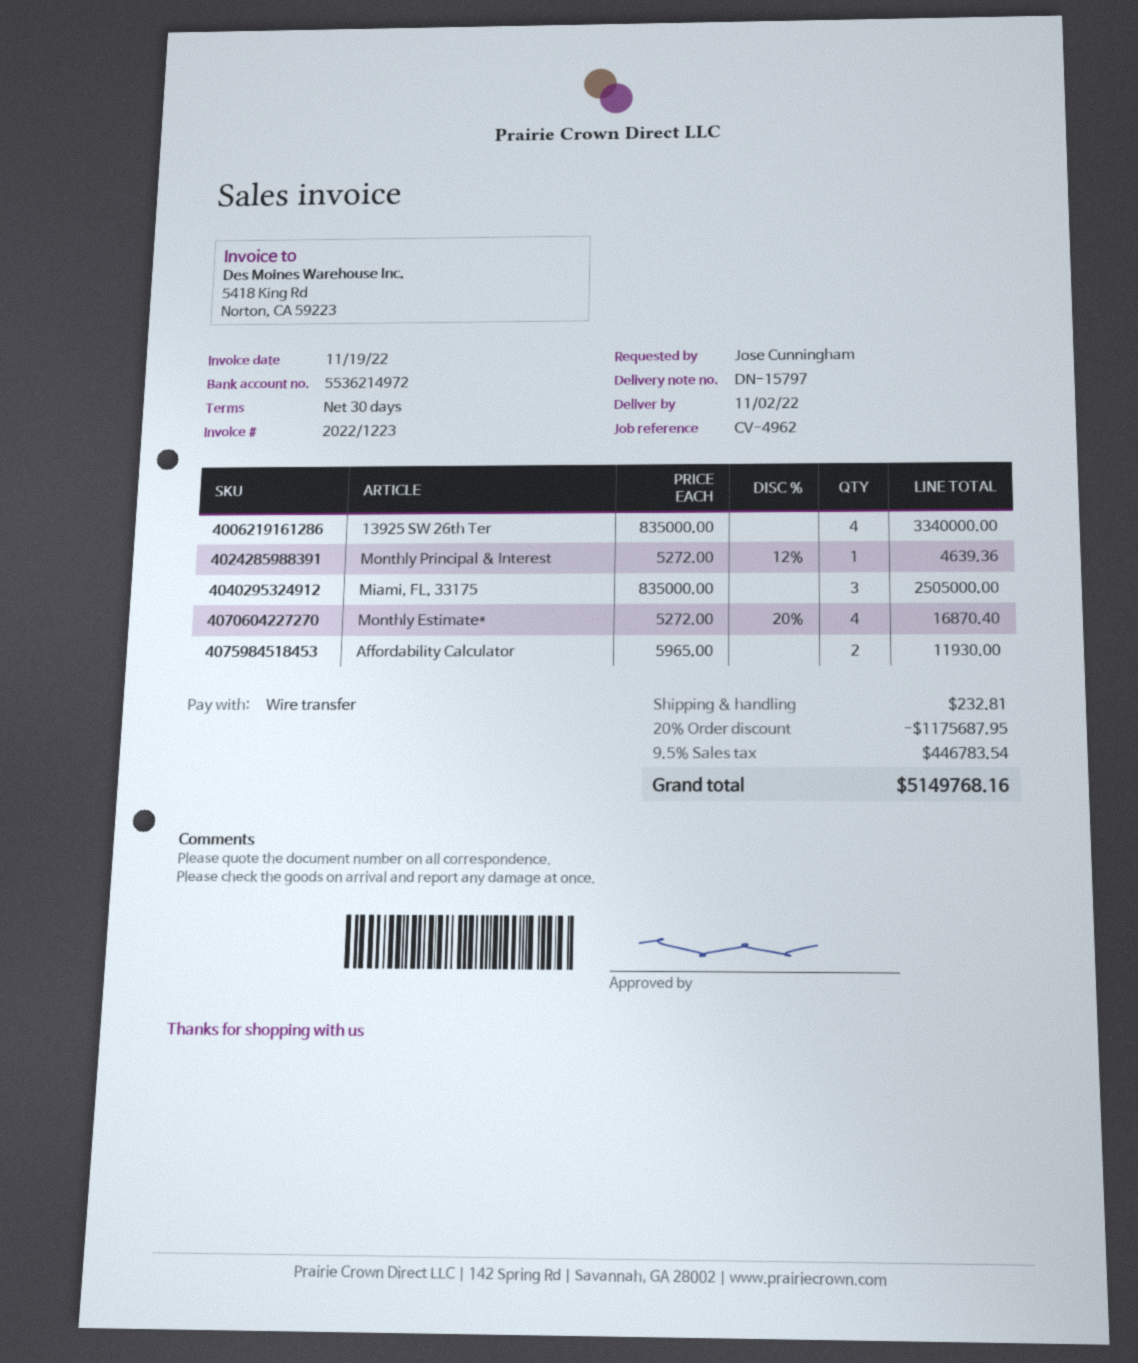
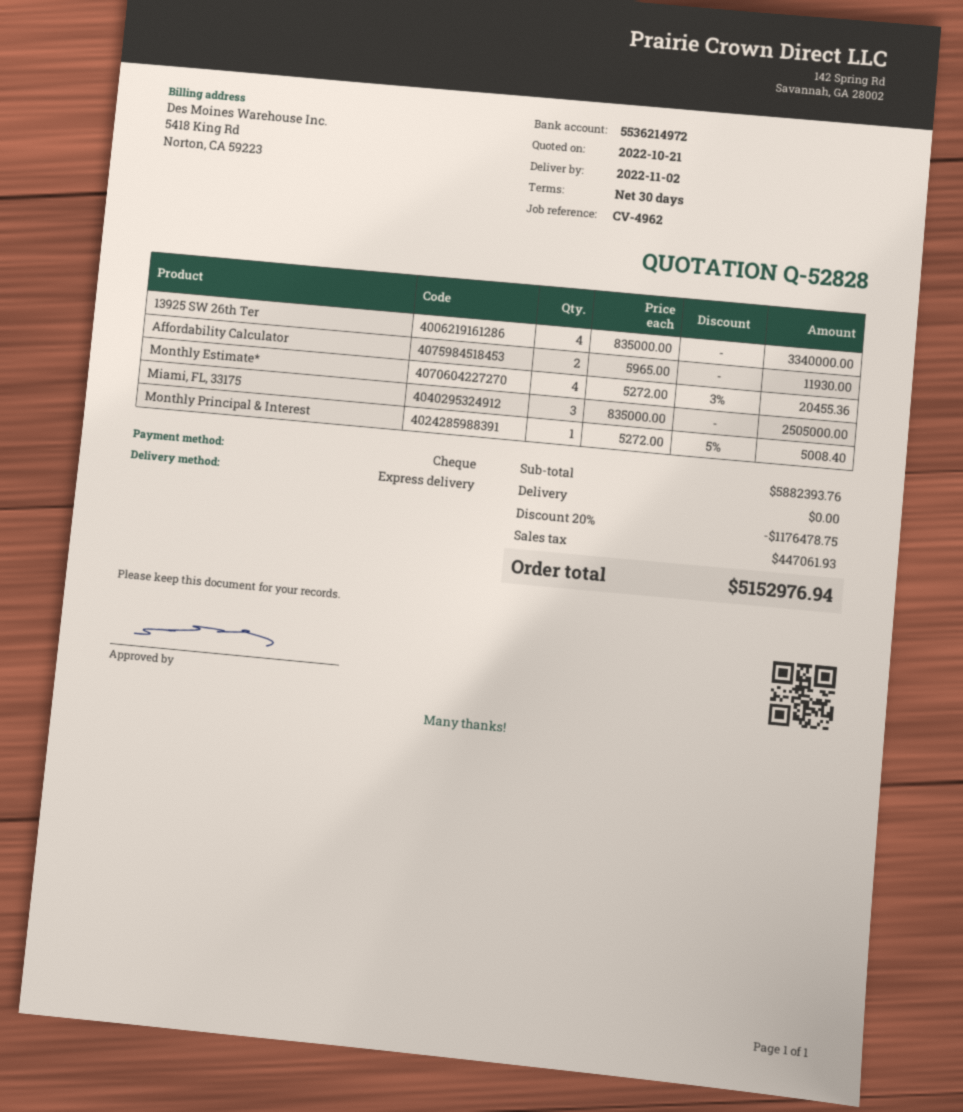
payment method: bank transfer -> cheque
Monthly Principal & Interest: 1 x 5272.00 - 12% = 4639.36 -> 1 x 5272.00 - 5% = 5008.40
Monthly Estimate*: 4 x 5272.00 - 20% = 16870.40 -> 4 x 5272.00 - 3% = 20455.36
discount: 20% = 1175687.95 -> 20% = 1176478.75
shipping: 232.81 -> 0.00
tax: 446783.54 -> 447061.93
total: 5149768.16 -> 5152976.94

